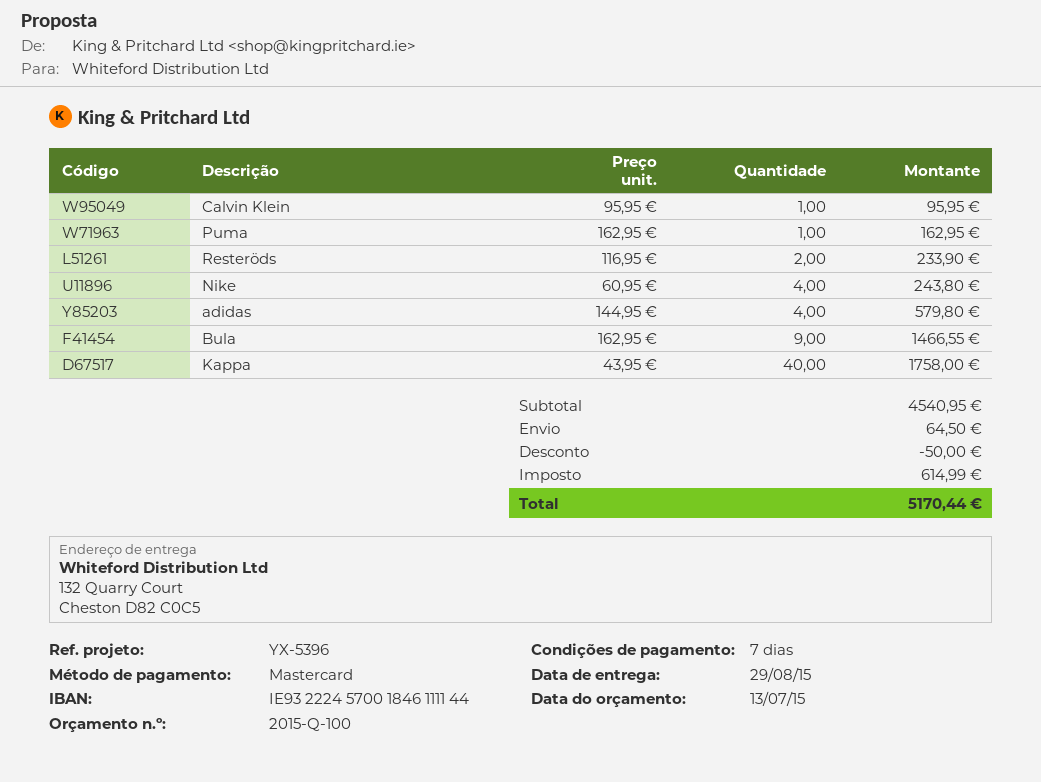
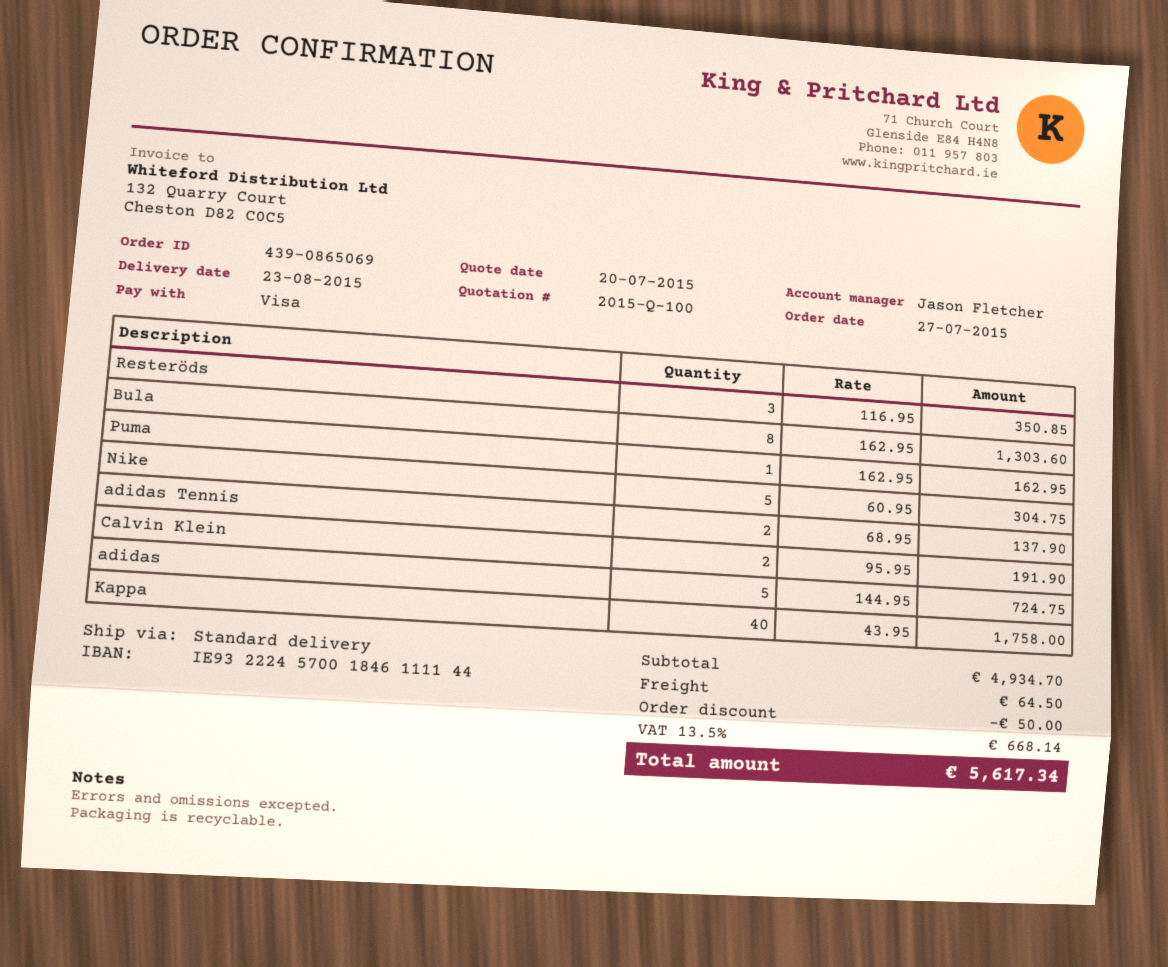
quote date: 2015-07-13 -> 2015-07-20
delivery date: 2015-08-29 -> 2015-08-23
payment method: Mastercard -> Visa
Calvin Klein: 1 x 95.95 = 95.95 -> 2 x 95.95 = 191.90
Resteröds: 2 x 116.95 = 233.90 -> 3 x 116.95 = 350.85
Nike: 4 x 60.95 = 243.80 -> 5 x 60.95 = 304.75
adidas: 4 x 144.95 = 579.80 -> 5 x 144.95 = 724.75
Bula: 9 x 162.95 = 1466.55 -> 8 x 162.95 = 1303.60
adidas Tennis: none -> 2 x 68.95 = 137.90
subtotal: 4540.95 -> 4934.70
tax: 614.99 -> 668.14
total: 5170.44 -> 5617.34

